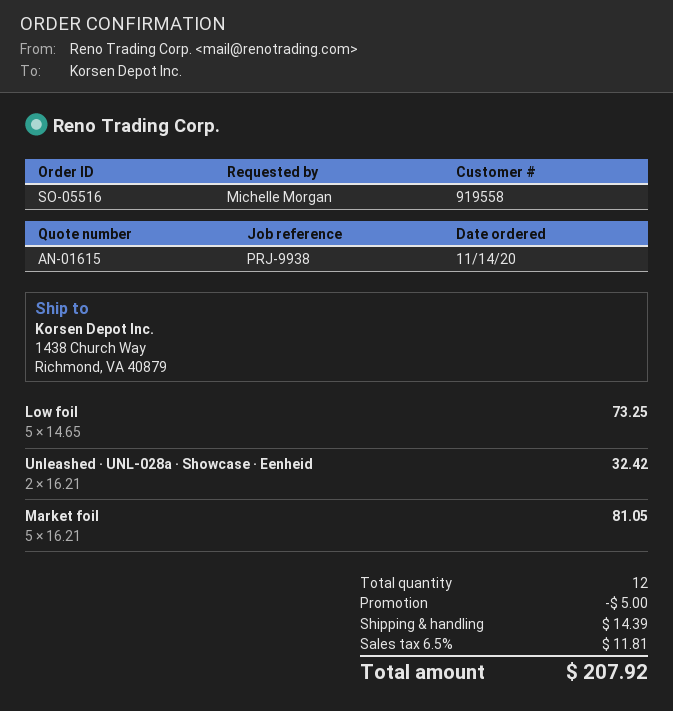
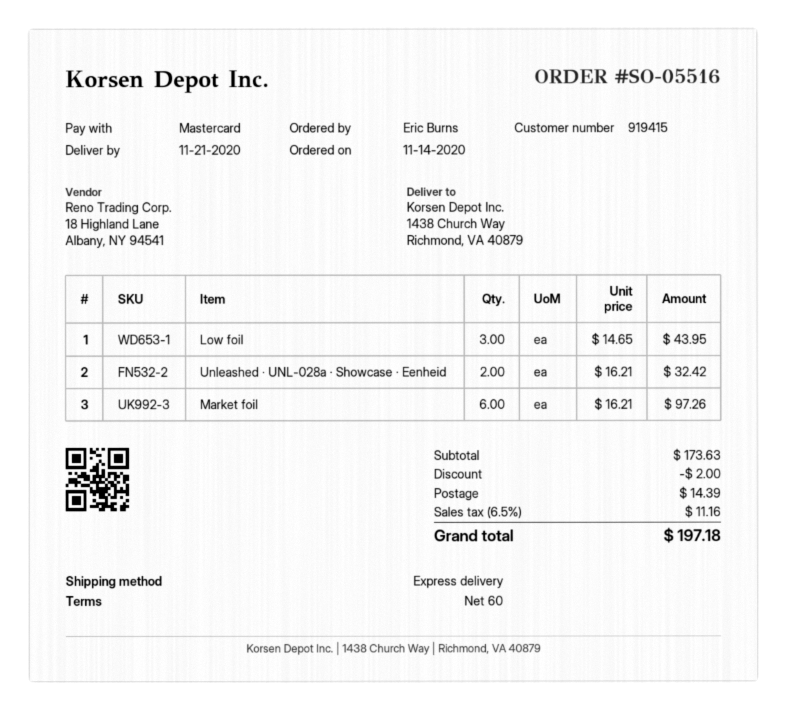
customer number: 919558 -> 919415
ordered by: Michelle Morgan -> Eric Burns
Low foil: 5 x 14.65 = 73.25 -> 3 x 14.65 = 43.95
Market foil: 5 x 16.21 = 81.05 -> 6 x 16.21 = 97.26
discount: 5.00 -> 2.00
tax: 6.5% = 11.81 -> 6.5% = 11.16
total: 207.92 -> 197.18

